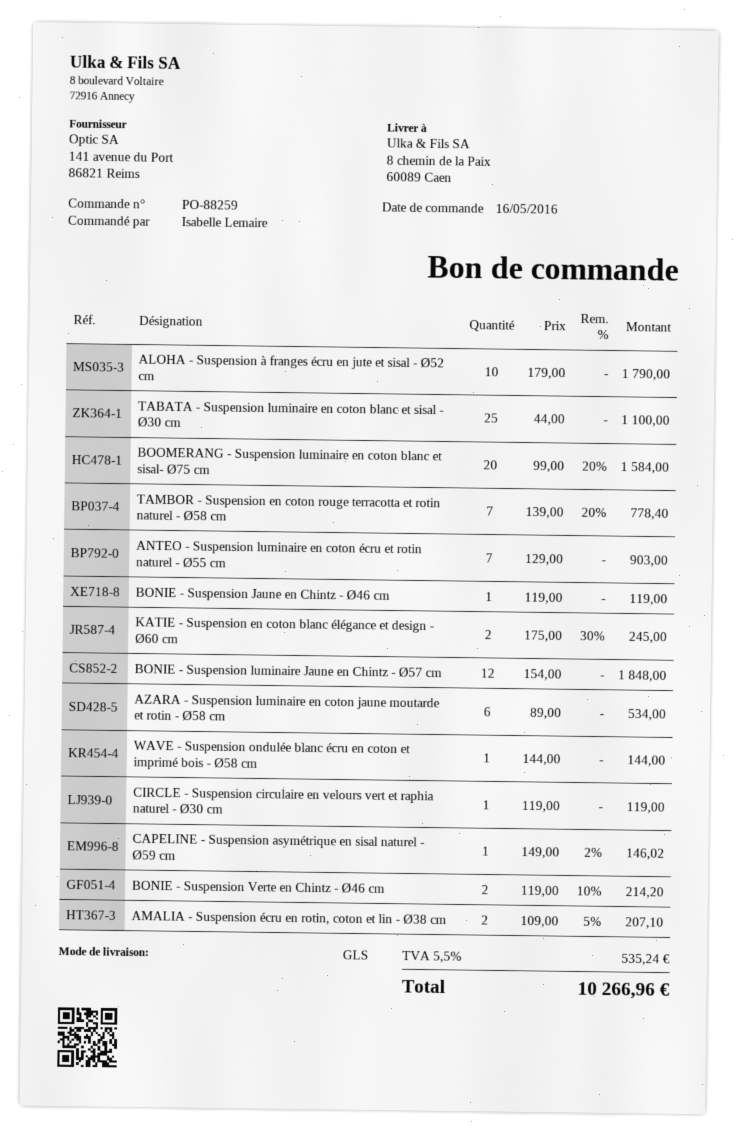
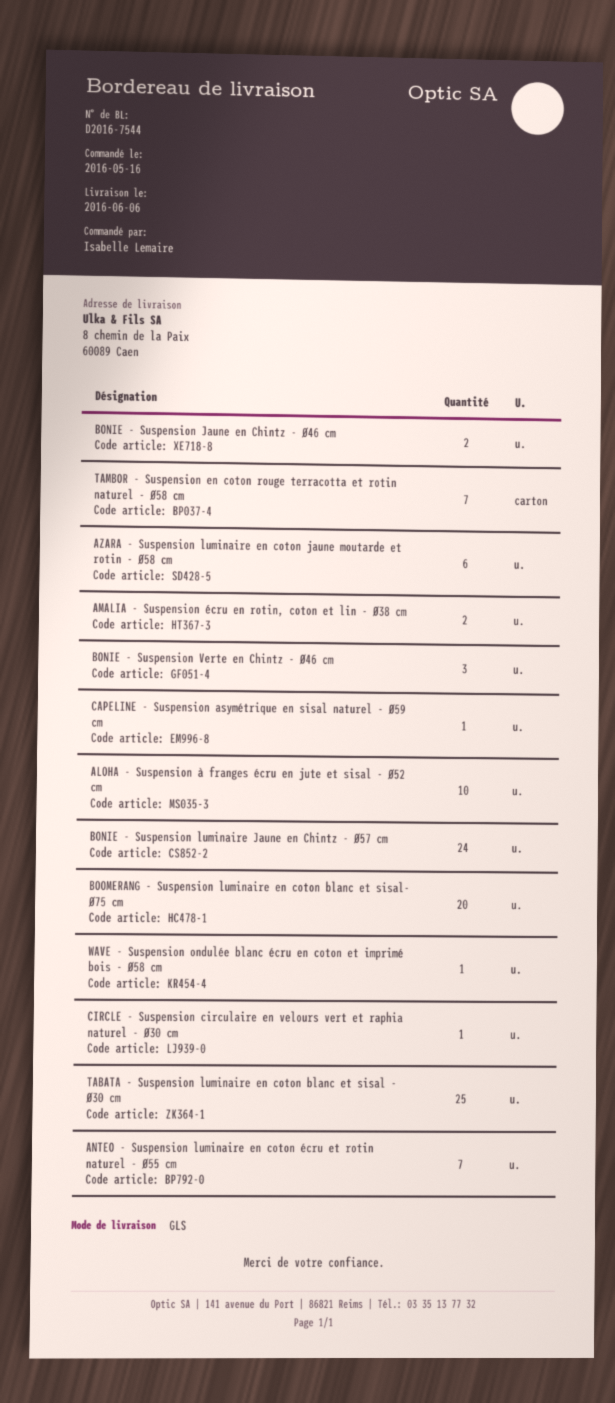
BONIE - Suspension Jaune en Chintz - Ø46 cm: 1 -> 2
KATIE - Suspension en coton blanc élégance et design - Ø60 cm: 2 -> none
BONIE - Suspension luminaire Jaune en Chintz - Ø57 cm: 12 -> 24
BONIE - Suspension Verte en Chintz - Ø46 cm: 2 -> 3

